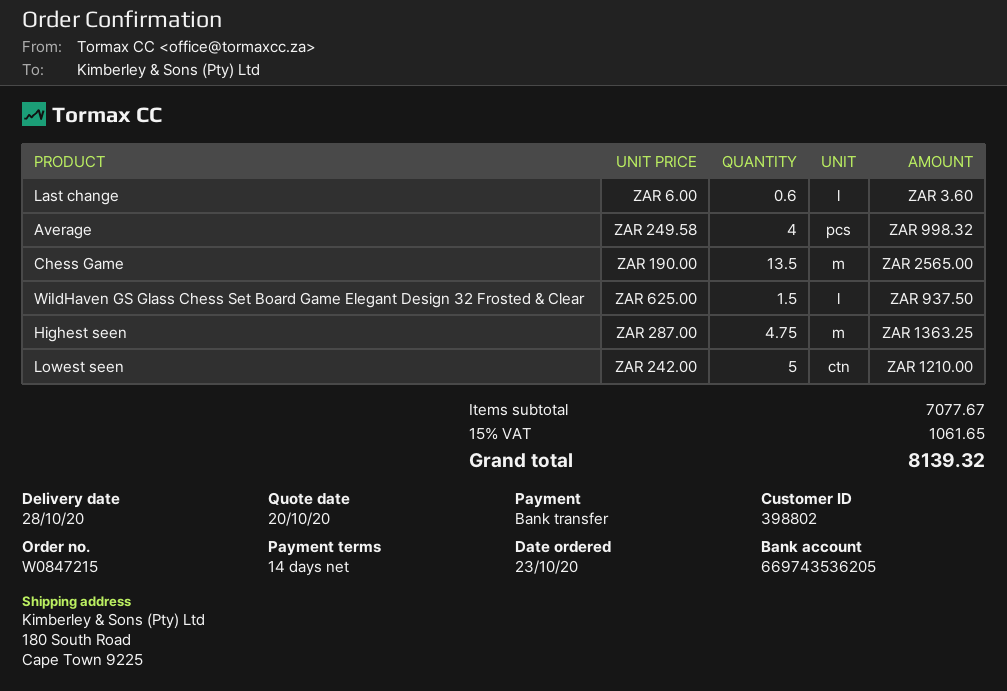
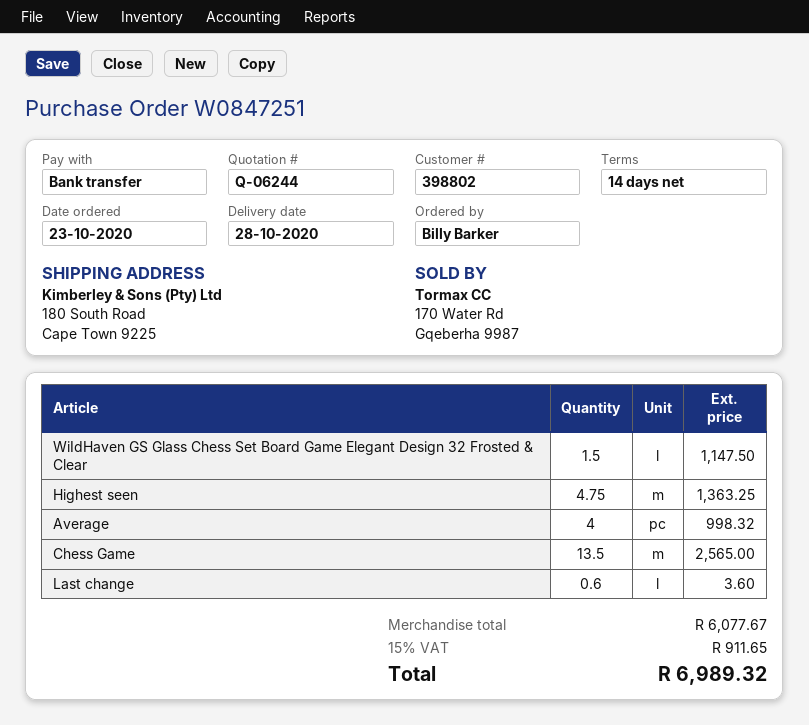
order number: W0847215 -> W0847251
WiIdHaven GS Glass Chess Set Board Game Elegant Design 32 Frosted & Clear: 1.5 for 937.50 -> 1.5 for 1147.50
Lowest seen: 5 for 1210.00 -> none
subtotal: 7077.67 -> 6077.67
tax: 15% = 1061.65 -> 15% = 911.65
total: 8139.32 -> 6989.32

